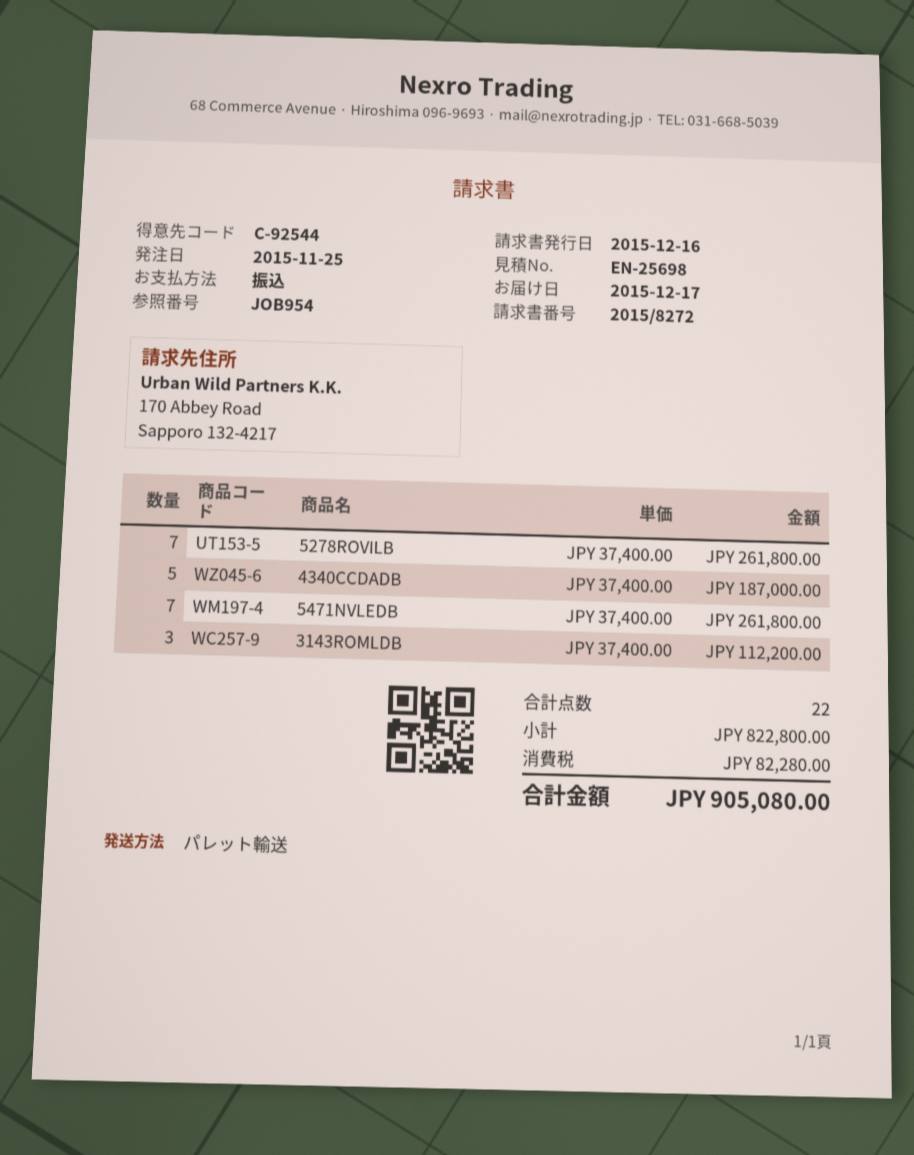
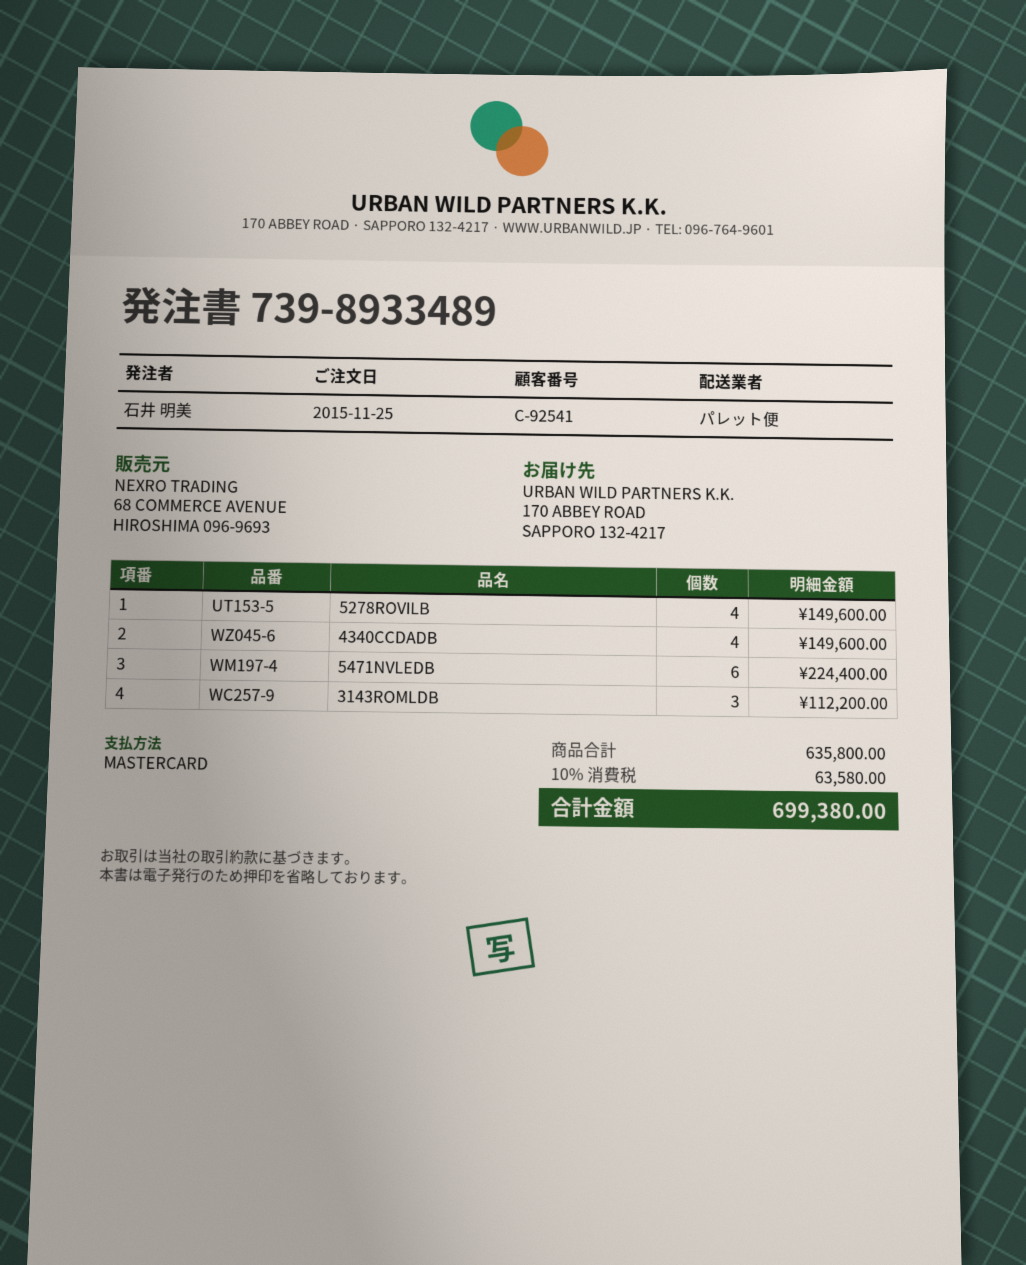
customer number: C-92544 -> C-92541
payment method: bank transfer -> Mastercard
5278ROVILB: 7 for 261800.00 -> 4 for 149600.00
4340CCDADB: 5 for 187000.00 -> 4 for 149600.00
5471NVLEDB: 7 for 261800.00 -> 6 for 224400.00
subtotal: 822800.00 -> 635800.00
tax: 82280.00 -> 63580.00
total: 905080.00 -> 699380.00

